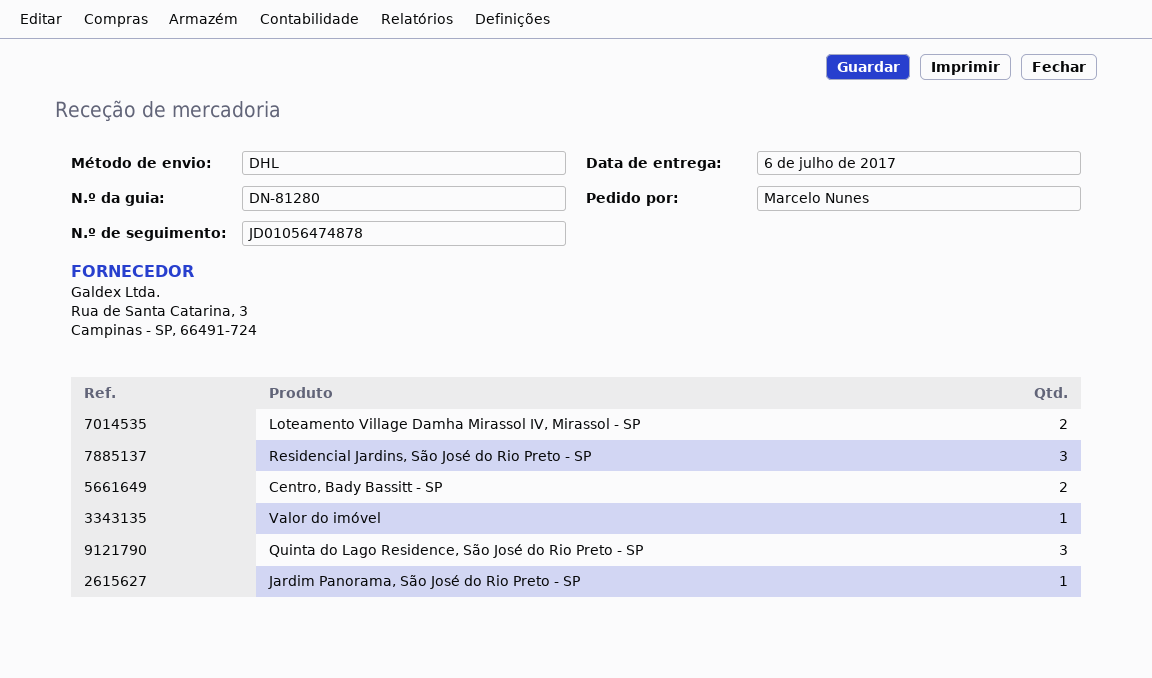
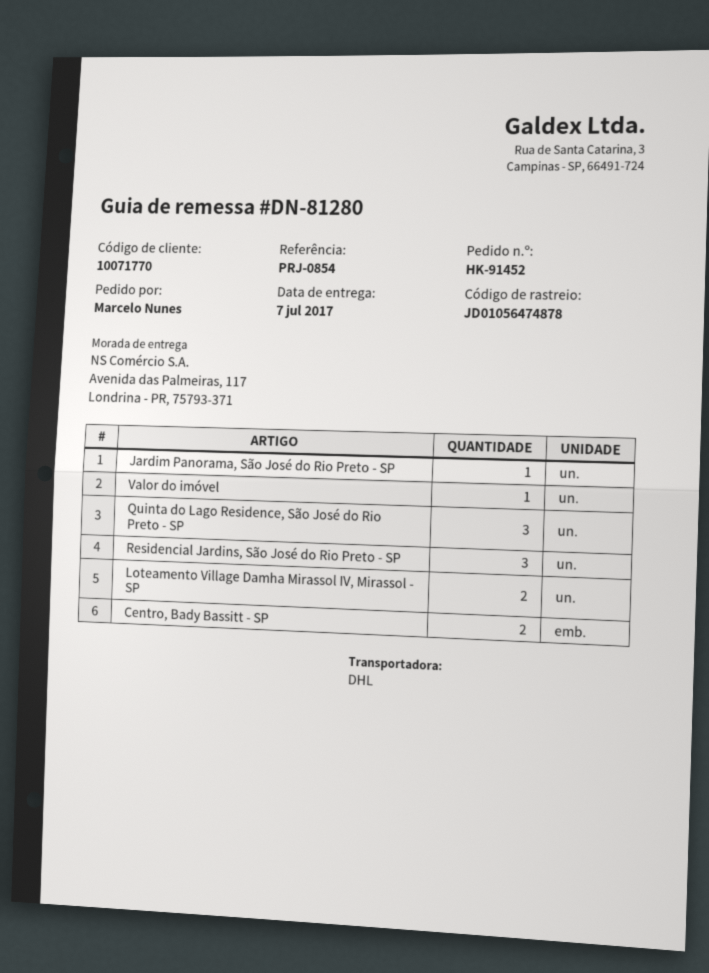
delivery date: 2017-07-06 -> 2017-07-07

